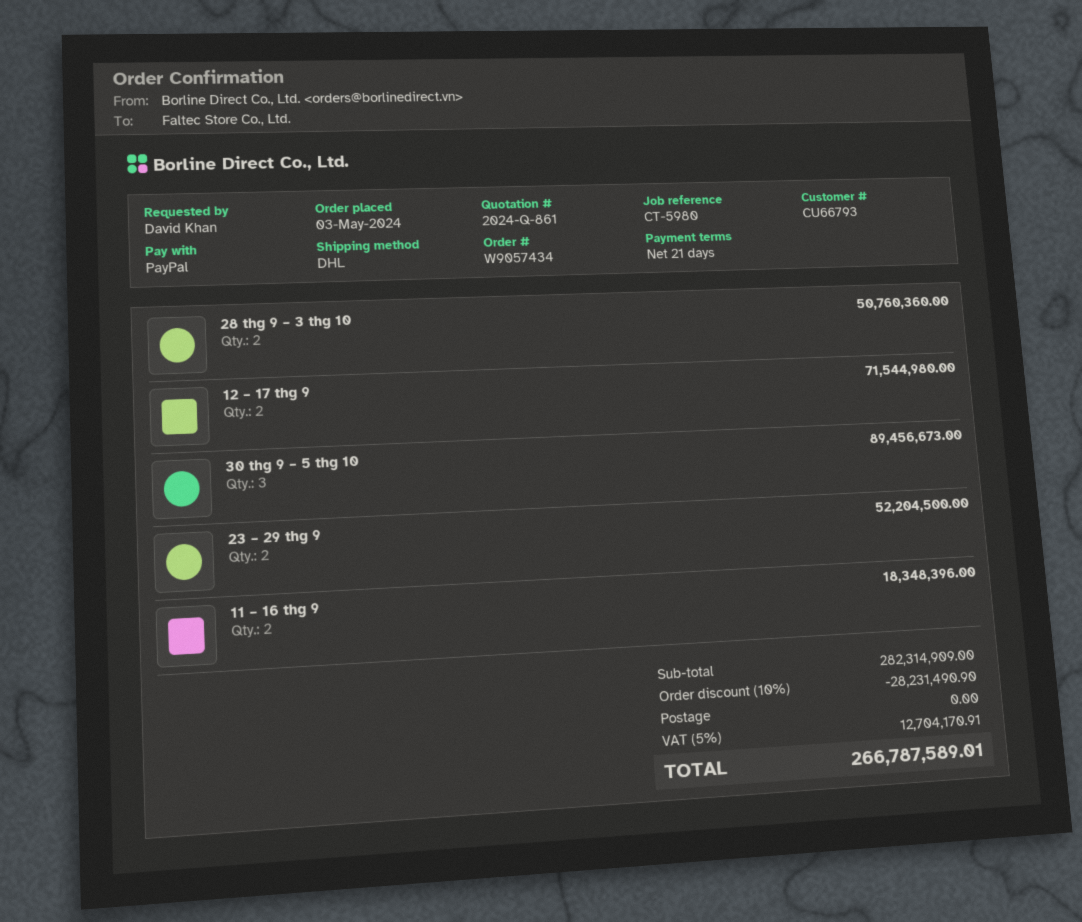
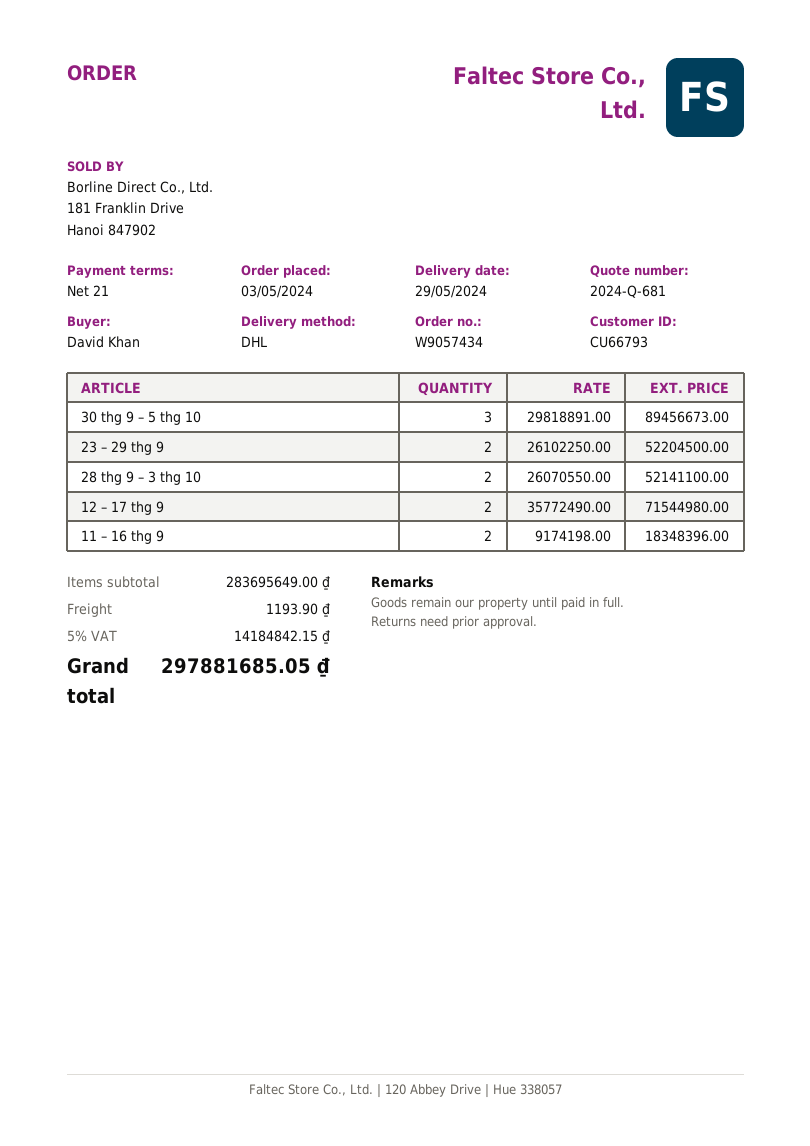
quote number: 2024-Q-861 -> 2024-Q-681
28 thg 9 – 3 thg 10: 2 for 50760360.00 -> 2 for 52141100.00
subtotal: 282314909.00 -> 283695649.00
discount: 10% = 28231490.90 -> none
shipping: 0.00 -> 1193.90
tax: 5% = 12704170.91 -> 5% = 14184842.15
total: 266787589.01 -> 297881685.05

